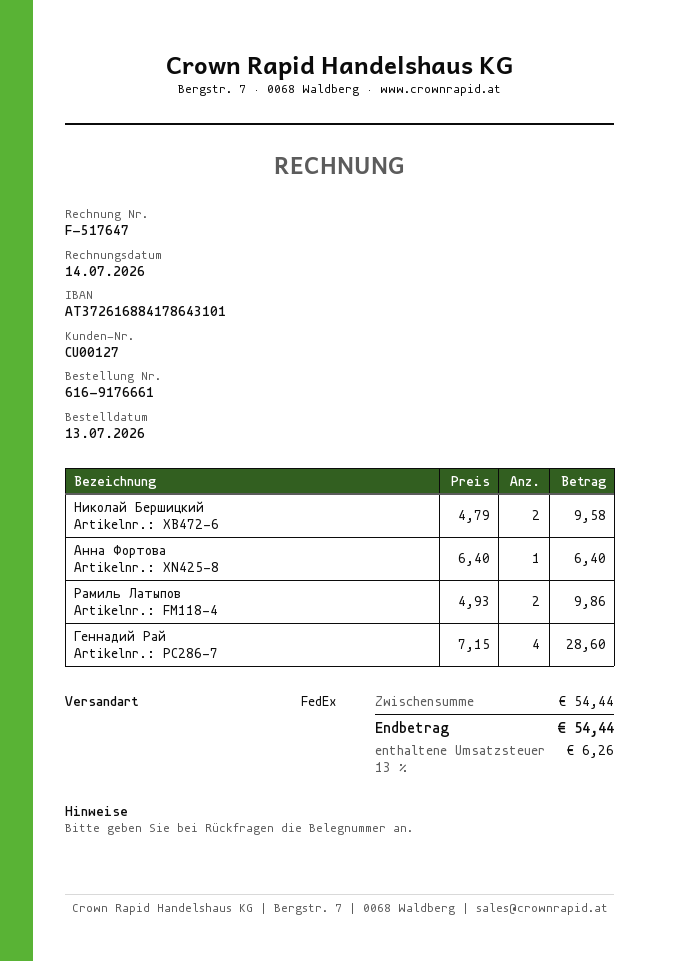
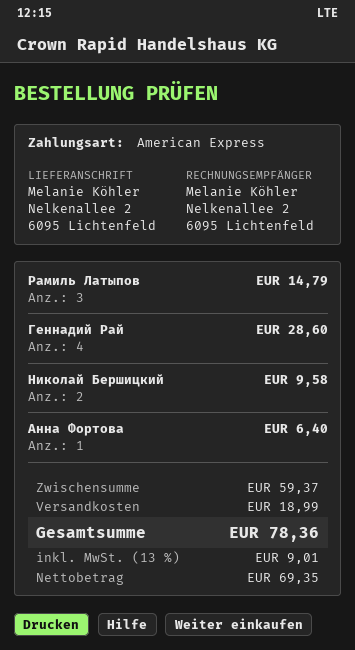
Рамиль Латыпов: 2 for 9.86 -> 3 for 14.79
subtotal: 54.44 -> 59.37
shipping: none -> 18.99
tax: 13% = 6.26 -> 13% = 9.01
total: 54.44 -> 78.36

